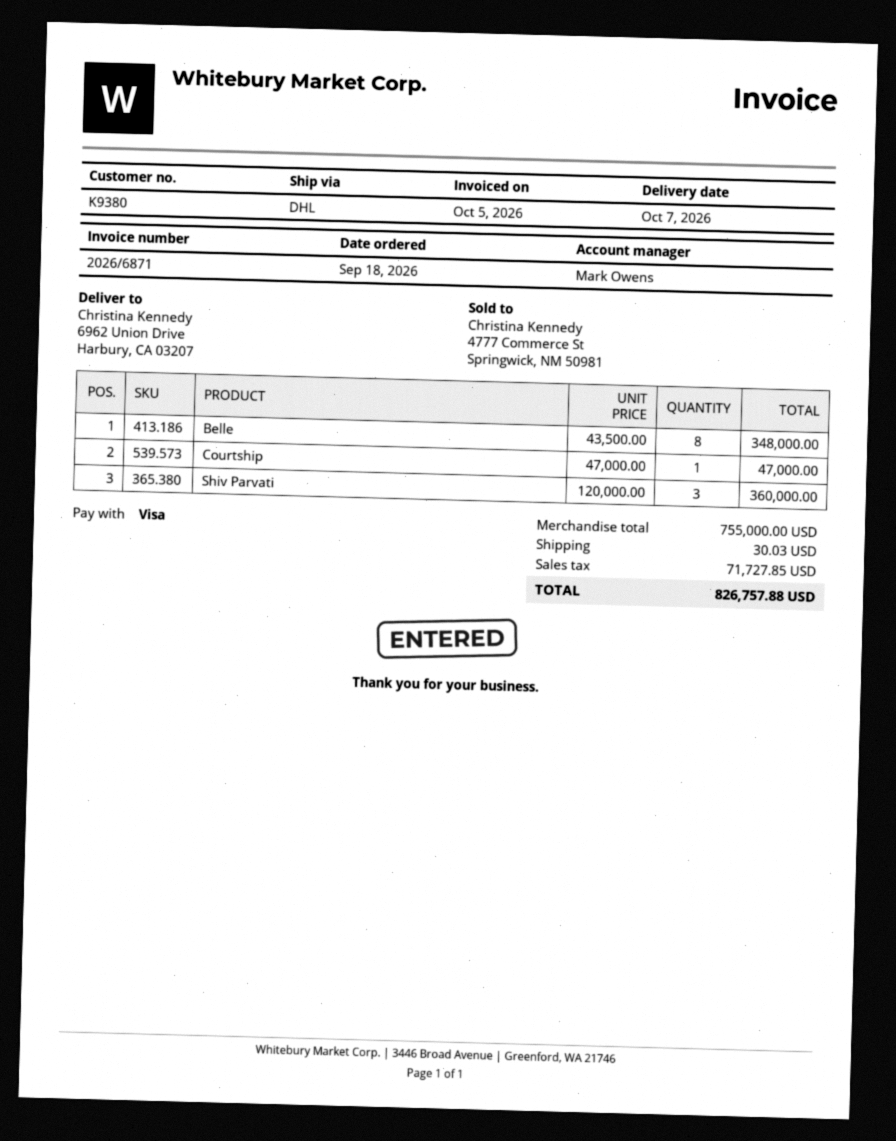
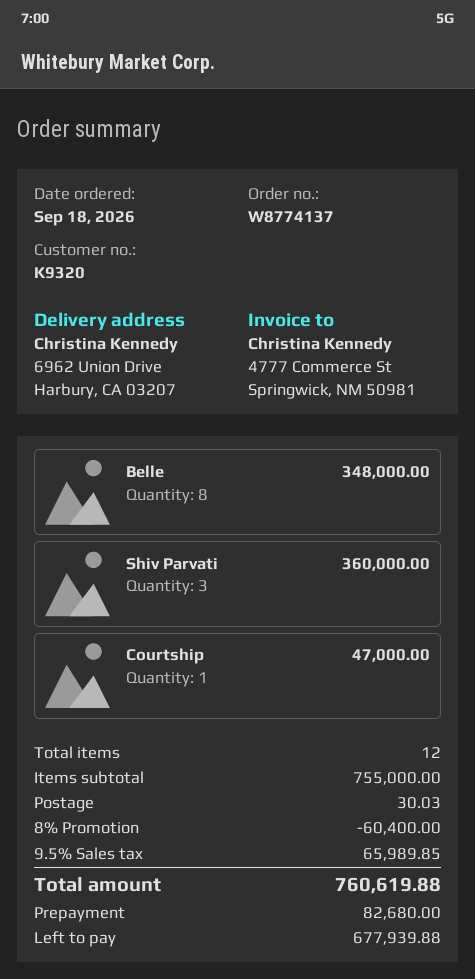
customer number: K9380 -> K9320
discount: none -> 8% = 60400.00
tax: 71727.85 -> 65989.85
total: 826757.88 -> 760619.88

